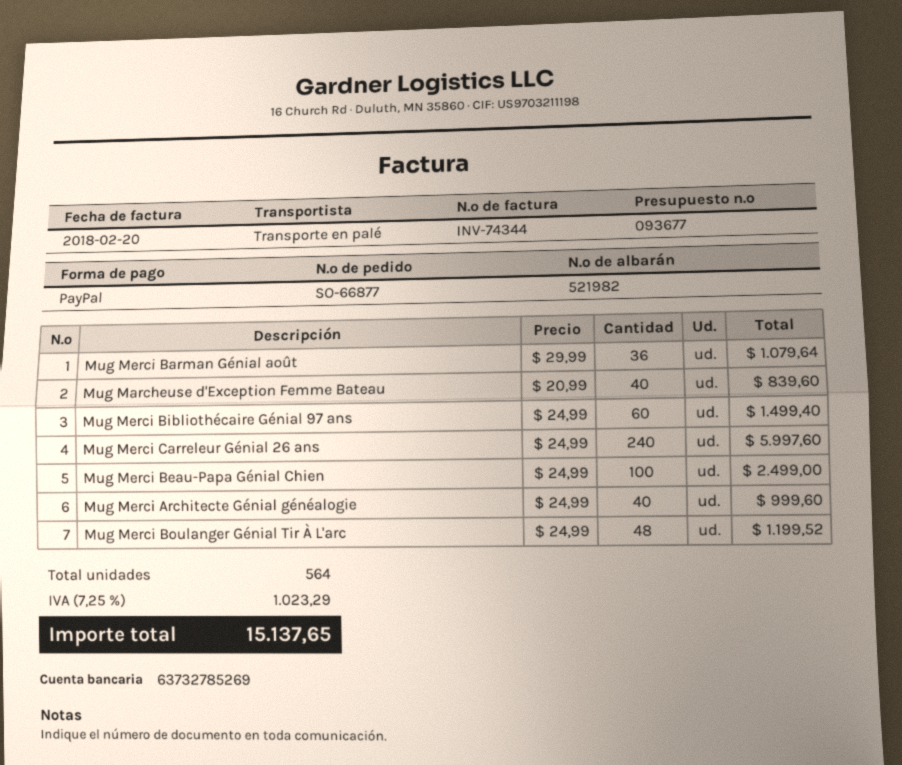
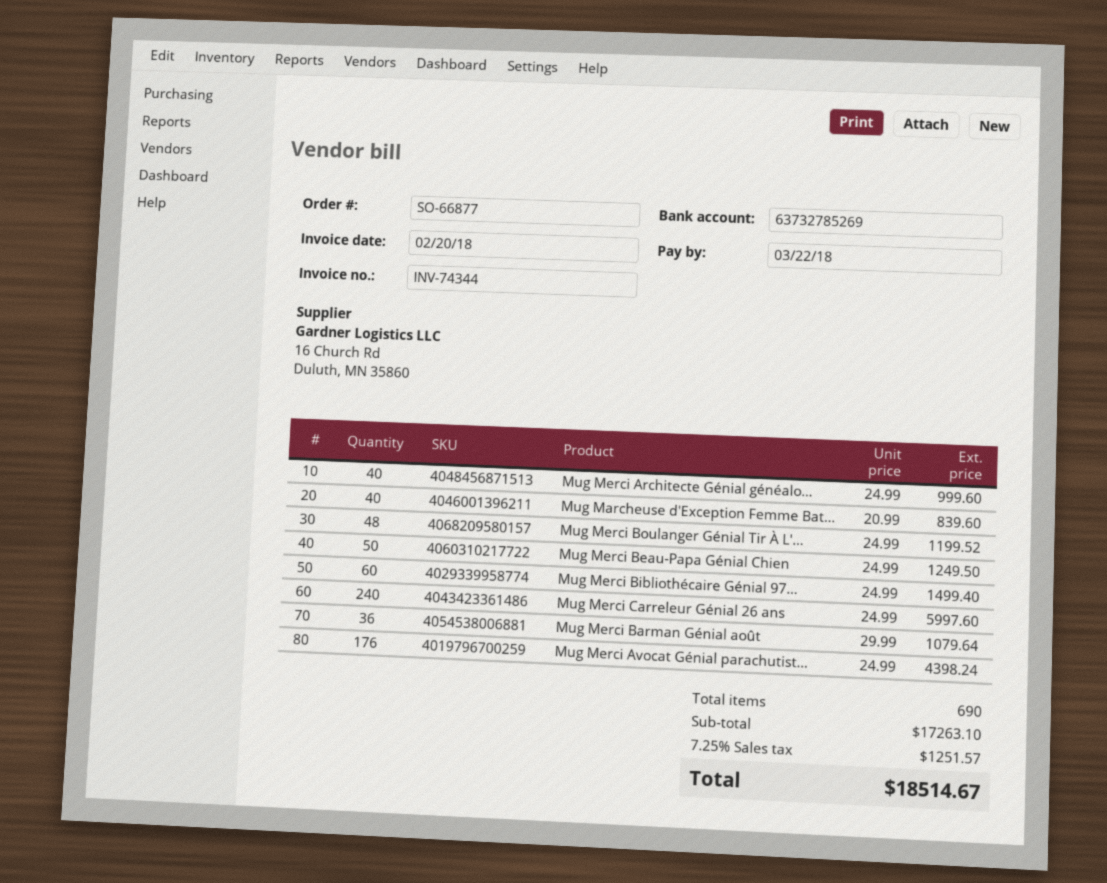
Mug Merci Beau-Papa Génial Chien: 100 x 24.99 = 2499.00 -> 50 x 24.99 = 1249.50
Mug Merci Avocat Génial parachutist...: none -> 176 x 24.99 = 4398.24
total quantity: 564 -> 690
tax: 7.25% = 1023.29 -> 7.25% = 1251.57
total: 15137.65 -> 18514.67

